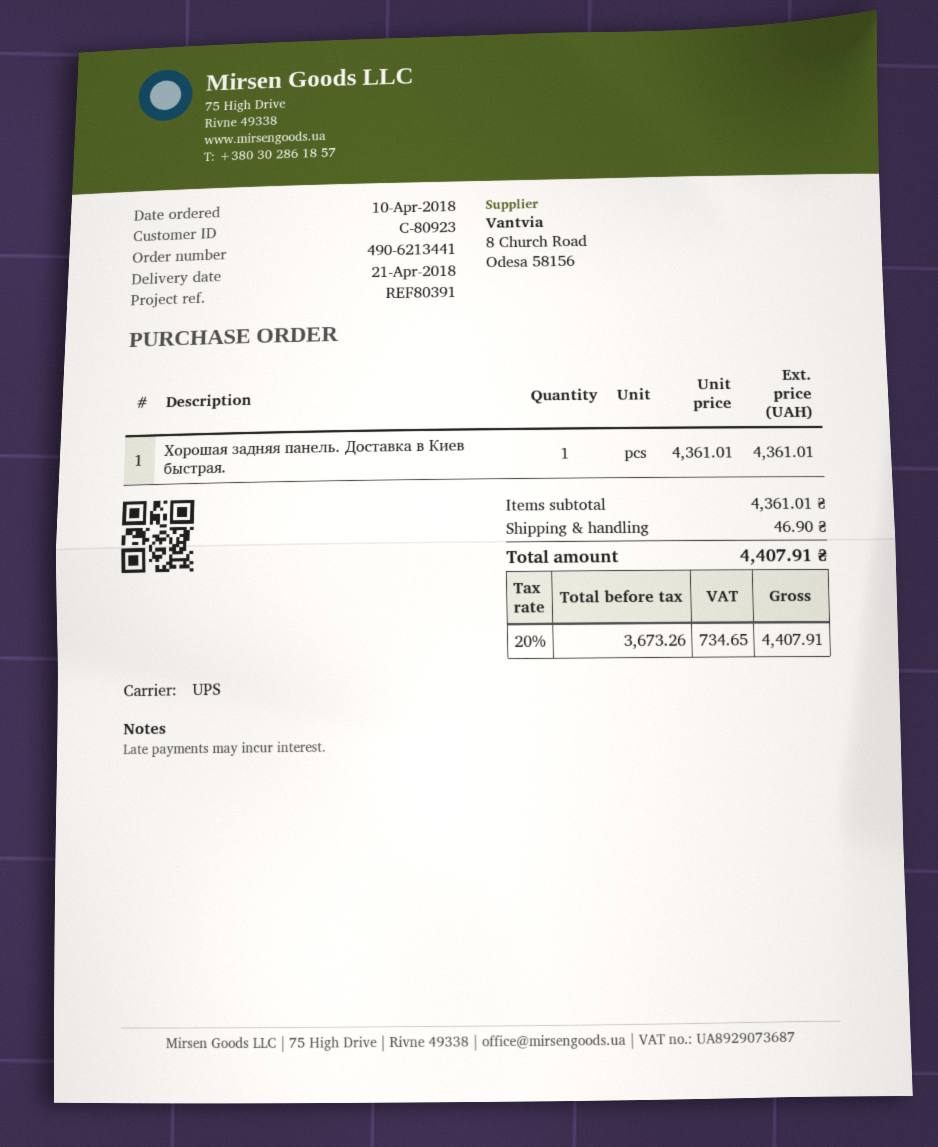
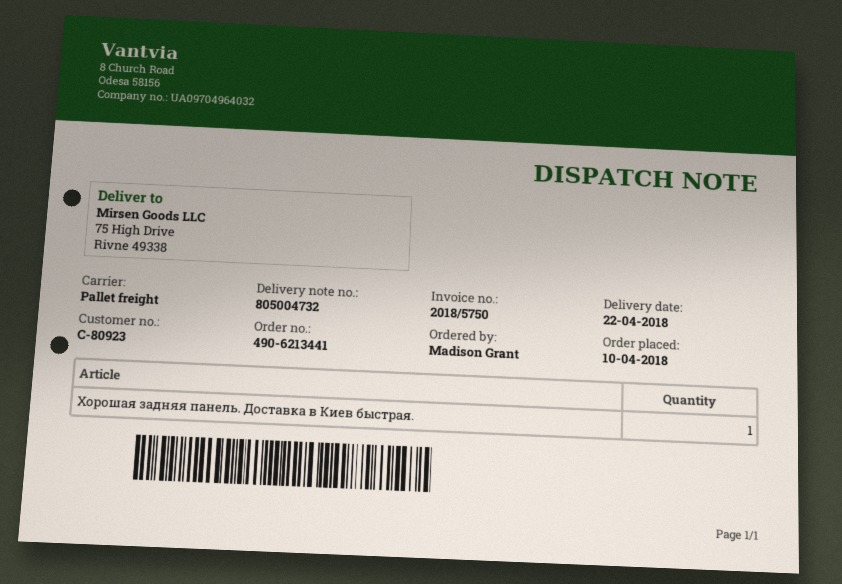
delivery date: 2018-04-21 -> 2018-04-22
shipping method: UPS -> pallet freight

